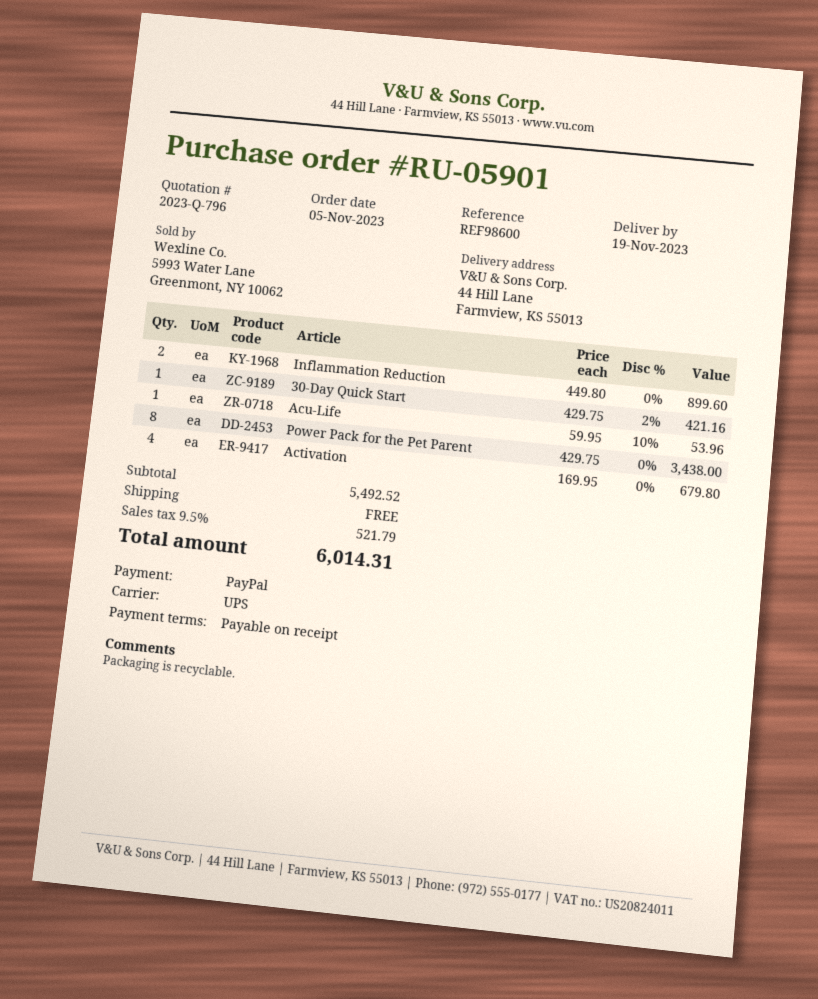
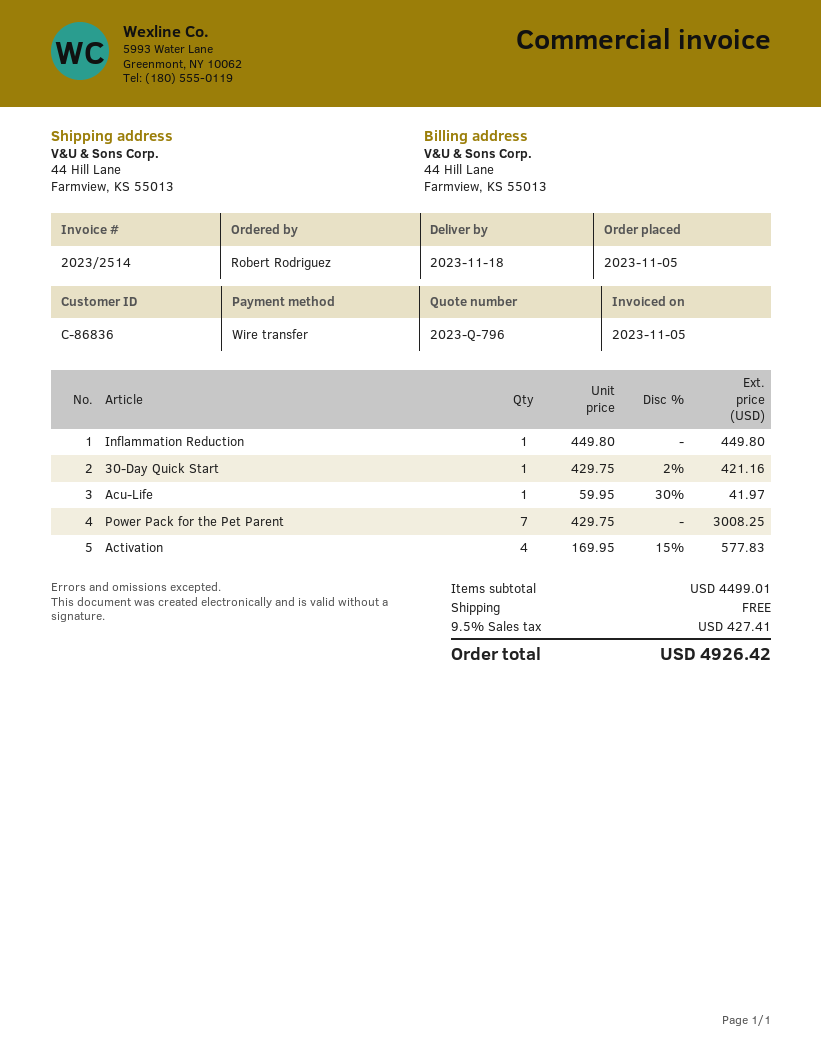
delivery date: 2023-11-19 -> 2023-11-18
payment method: PayPal -> bank transfer
Inflammation Reduction: 2 x 449.80 = 899.60 -> 1 x 449.80 = 449.80
Acu-Life: 1 x 59.95 - 10% = 53.96 -> 1 x 59.95 - 30% = 41.97
Power Pack for the Pet Parent: 8 x 429.75 = 3438.00 -> 7 x 429.75 = 3008.25
Activation: 4 x 169.95 = 679.80 -> 4 x 169.95 - 15% = 577.83
subtotal: 5492.52 -> 4499.01
tax: 9.5% = 521.79 -> 9.5% = 427.41
total: 6014.31 -> 4926.42

